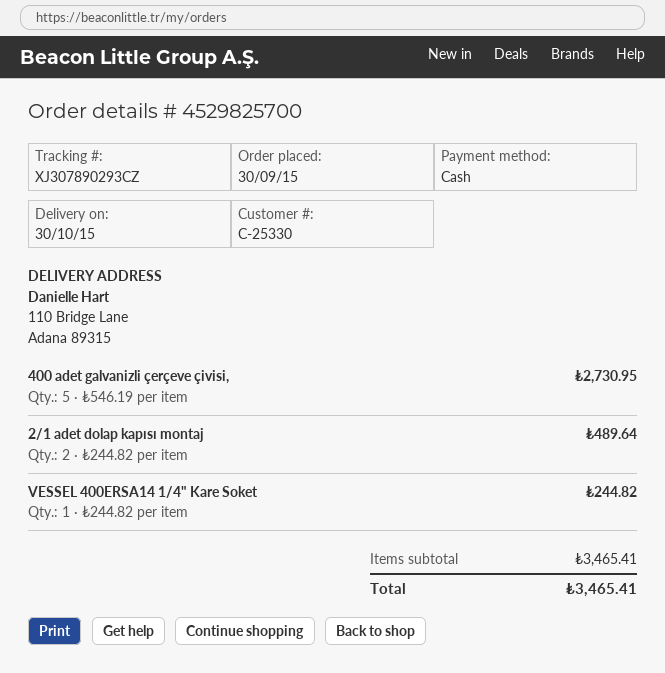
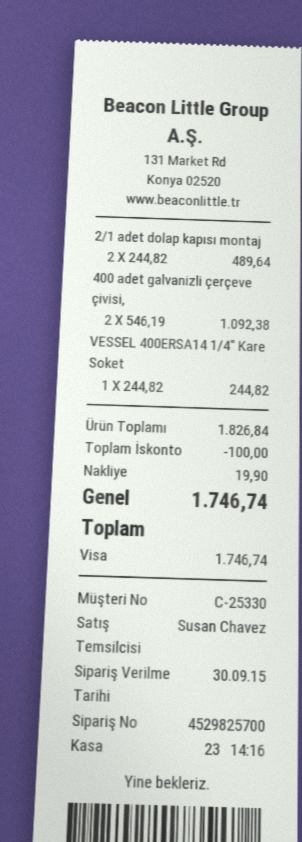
payment method: cash -> Visa
400 adet galvanizli çerçeve çivisi,: 5 x 546.19 = 2730.95 -> 2 x 546.19 = 1092.38
subtotal: 3465.41 -> 1826.84
discount: none -> 100.00
shipping: none -> 19.90
total: 3465.41 -> 1746.74

